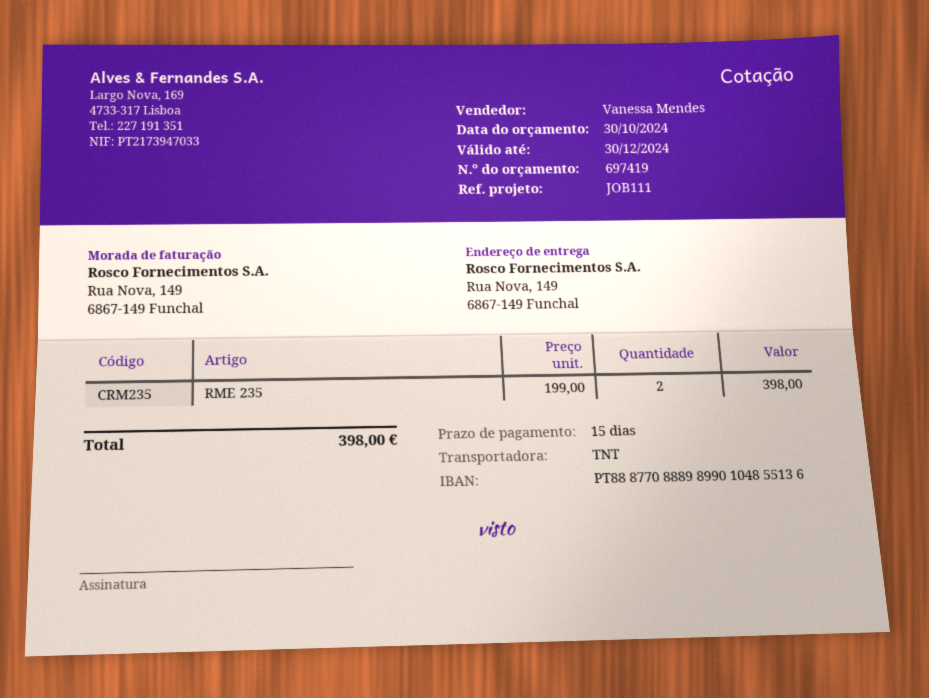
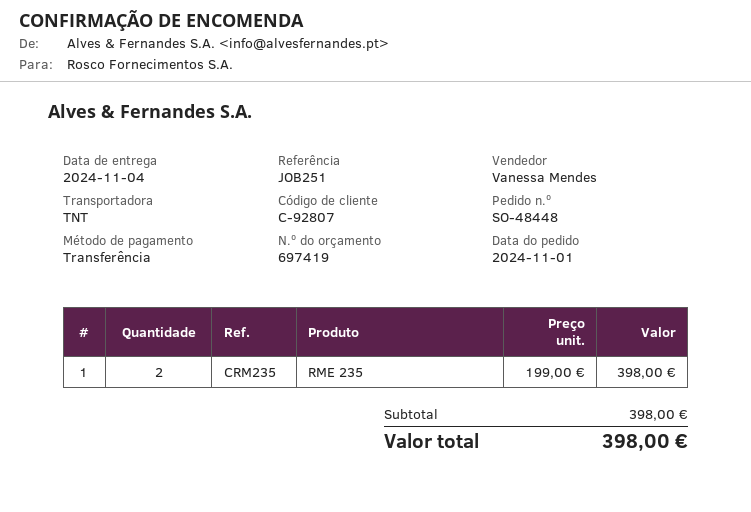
reference: JOB111 -> JOB251

